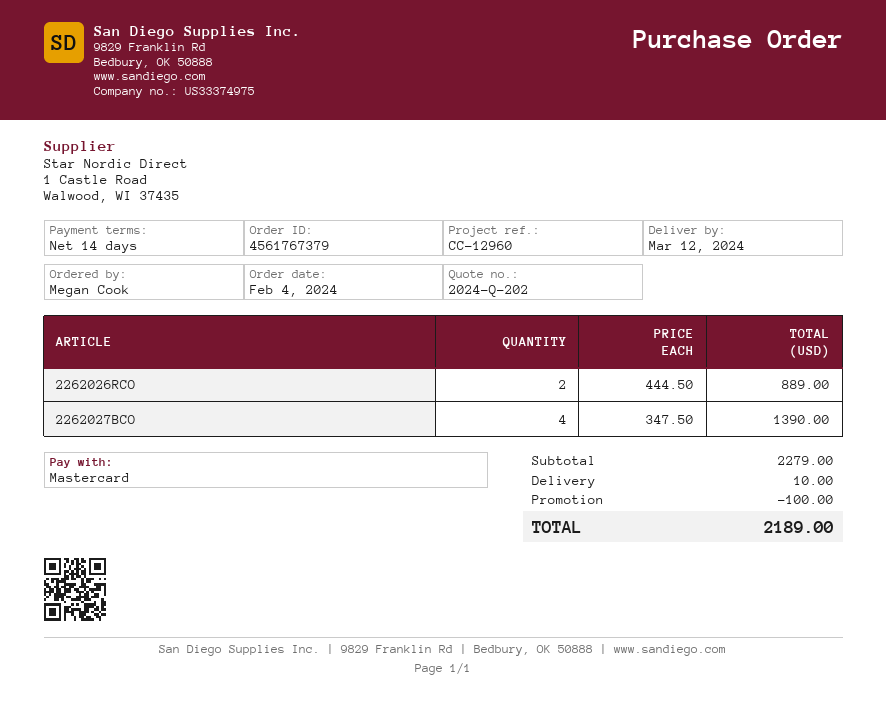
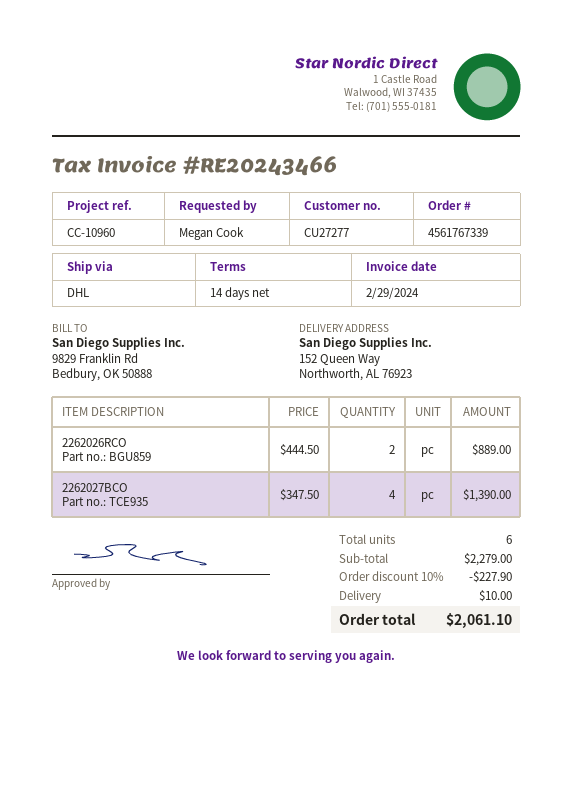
order number: 4561767379 -> 4561767339
reference: CC-12960 -> CC-10960
discount: 100.00 -> 227.90
total: 2189.00 -> 2061.10

